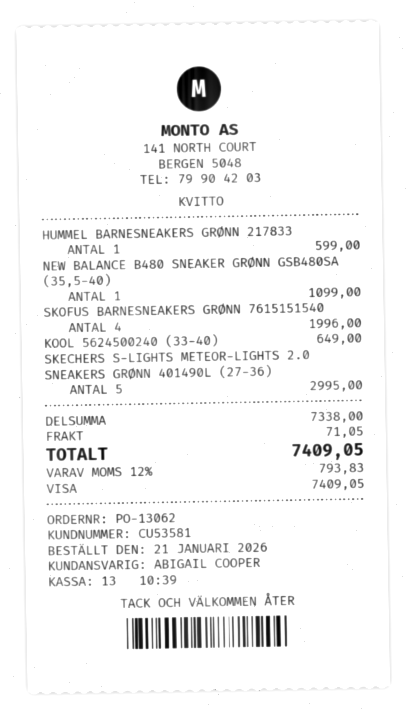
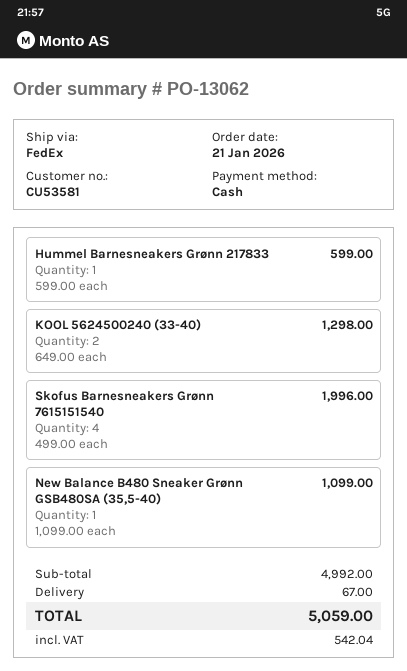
payment method: Visa -> cash
KOOL 5624500240 (33-40): 1 for 649.00 -> 2 for 1298.00
SKECHERS S-LIGHTS METEOR-LIGHTS 2.0 SNEAKERS GRØNN 401490L (27-36): 5 for 2995.00 -> none
subtotal: 7338.00 -> 4992.00
shipping: 71.05 -> 67.00
tax: 793.83 -> 542.04
total: 7409.05 -> 5059.00

